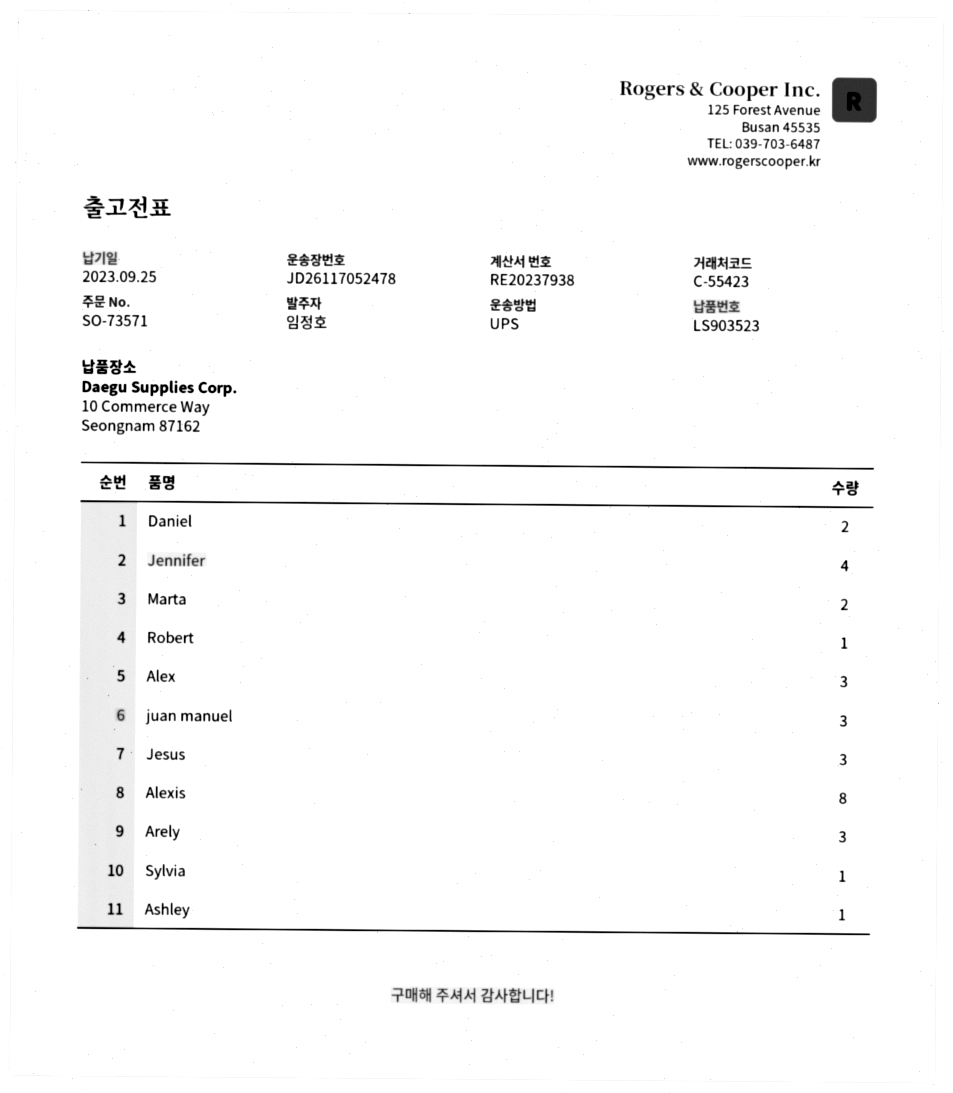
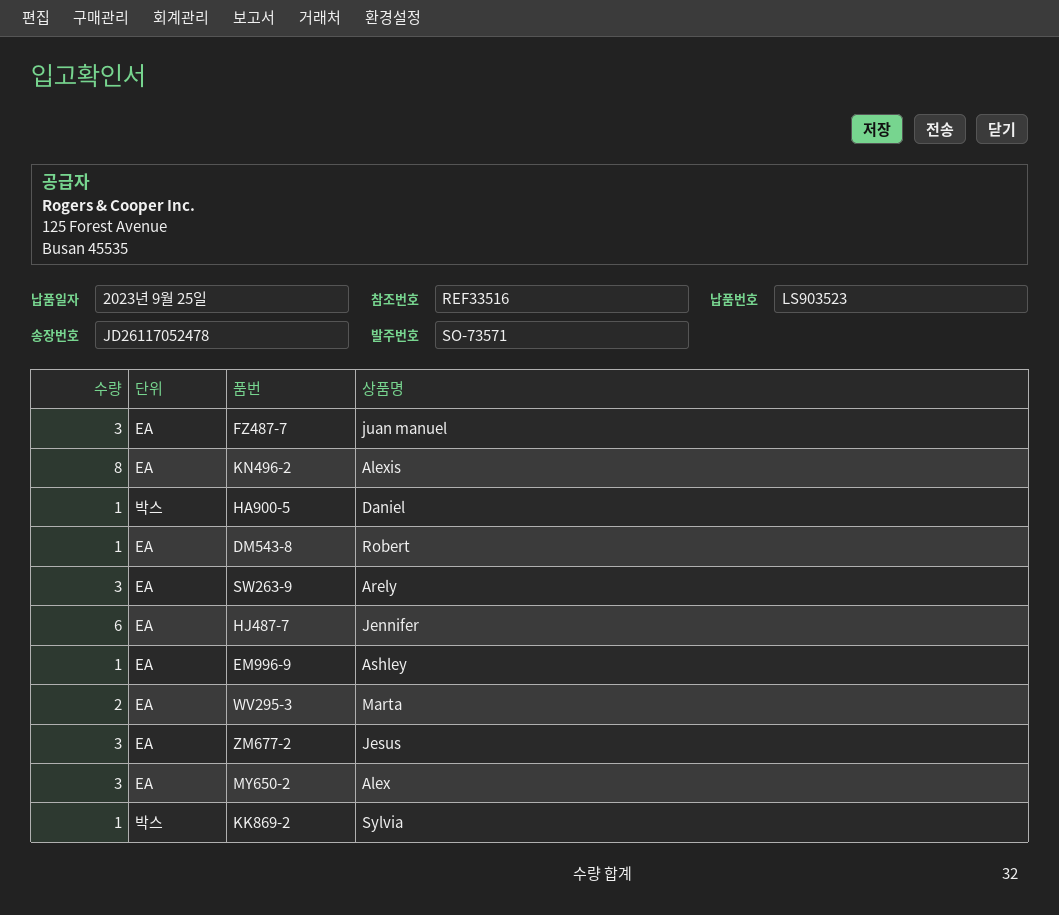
Daniel: 2 -> 1
Jennifer: 4 -> 6

